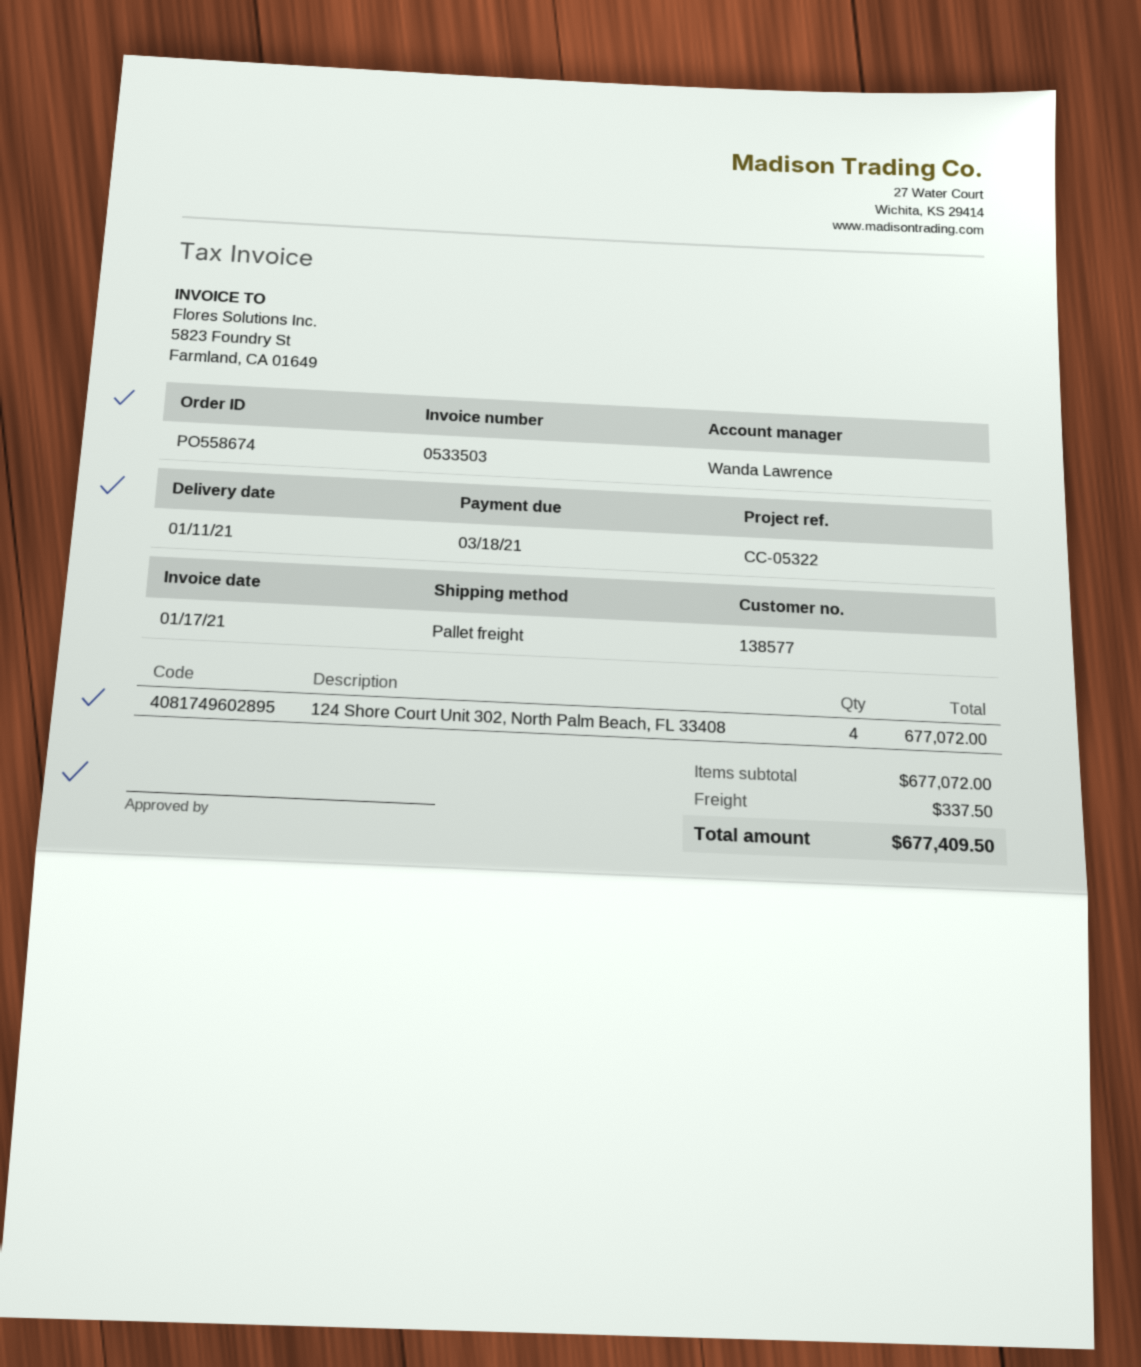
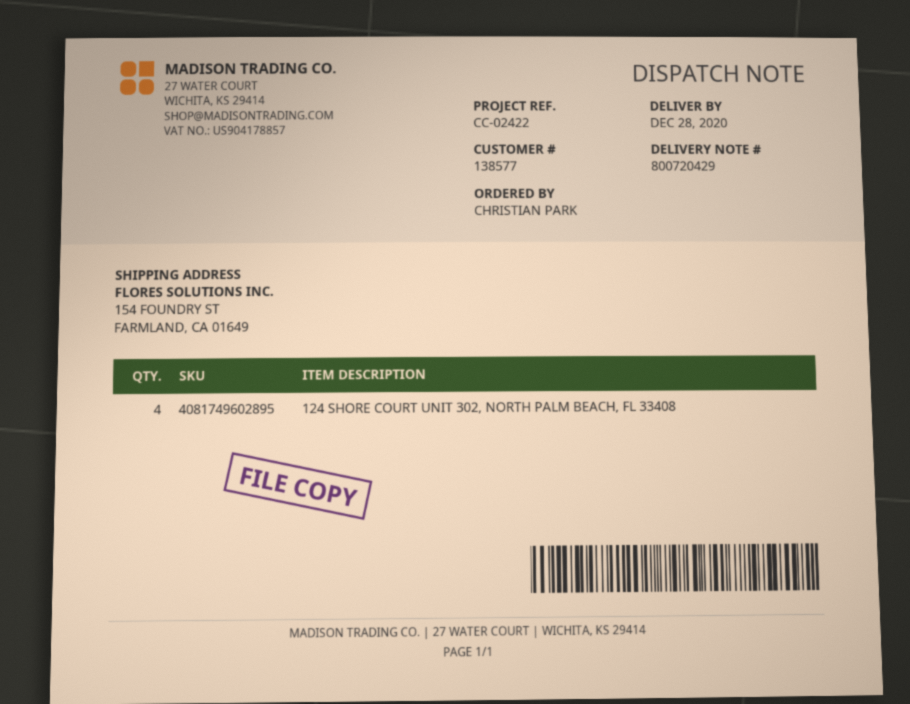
delivery date: 2021-01-11 -> 2020-12-28
reference: CC-05322 -> CC-02422

